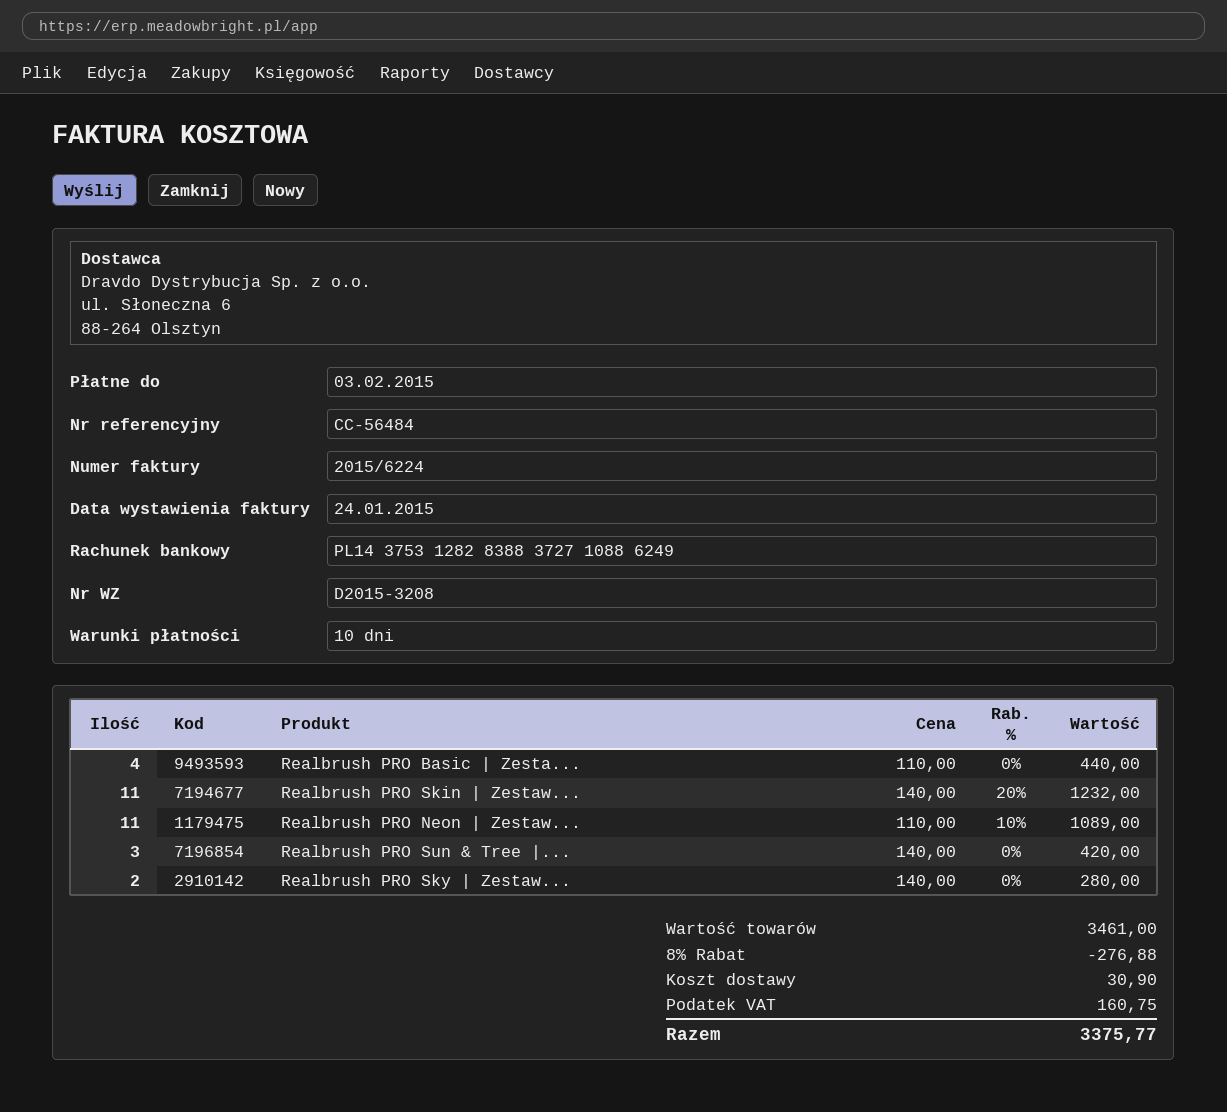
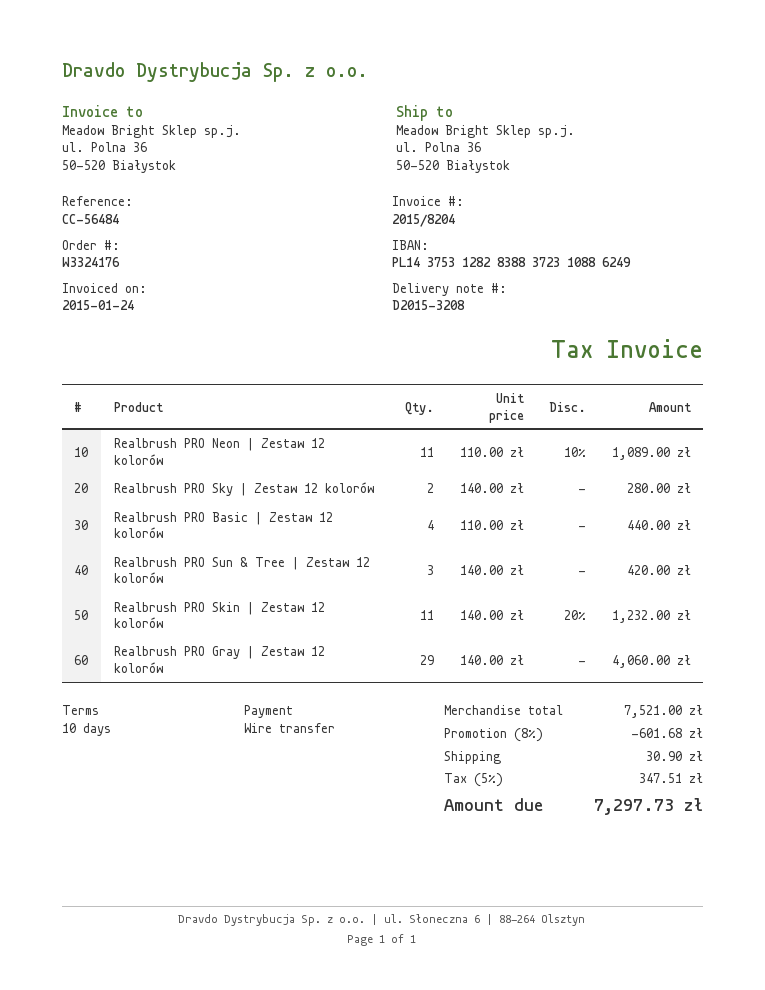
invoice number: 2015/6224 -> 2015/8204
bank account: PL14375312828388372710886249 -> PL14375312828388372310886249
Realbrush PRO Gray | Zestaw 12 kolorów: none -> 29 x 140.00 = 4060.00
subtotal: 3461.00 -> 7521.00
discount: 8% = 276.88 -> 8% = 601.68
tax: 160.75 -> 347.51
total: 3375.77 -> 7297.73

